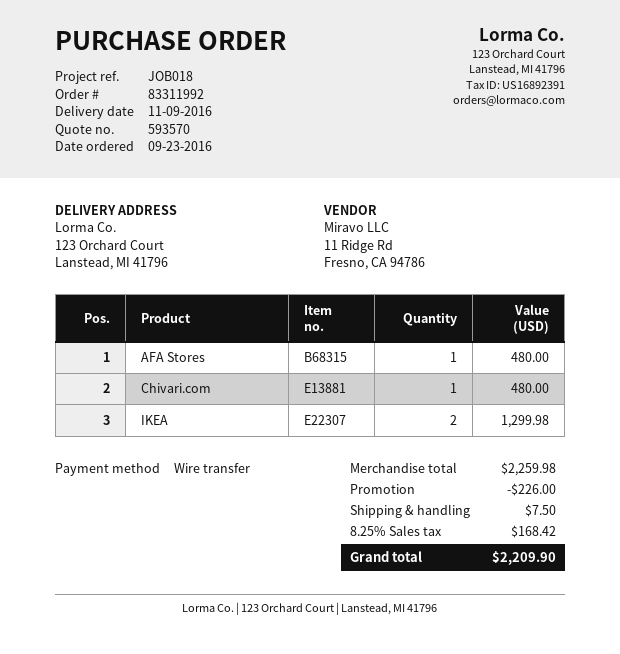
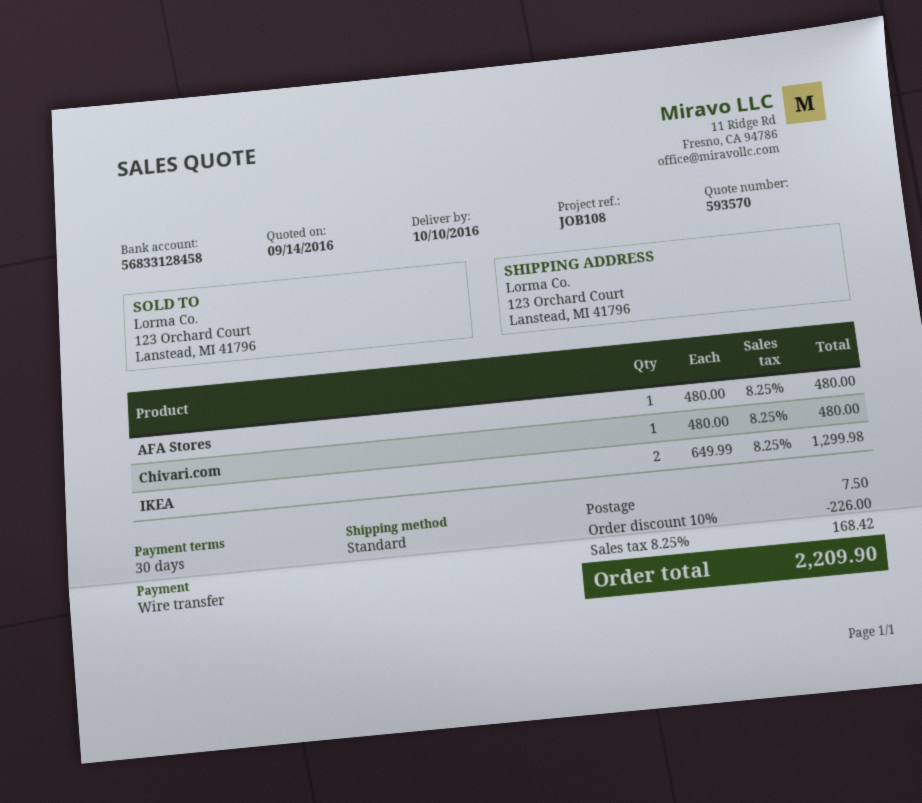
delivery date: 2016-11-09 -> 2016-10-10
reference: JOB018 -> JOB108

